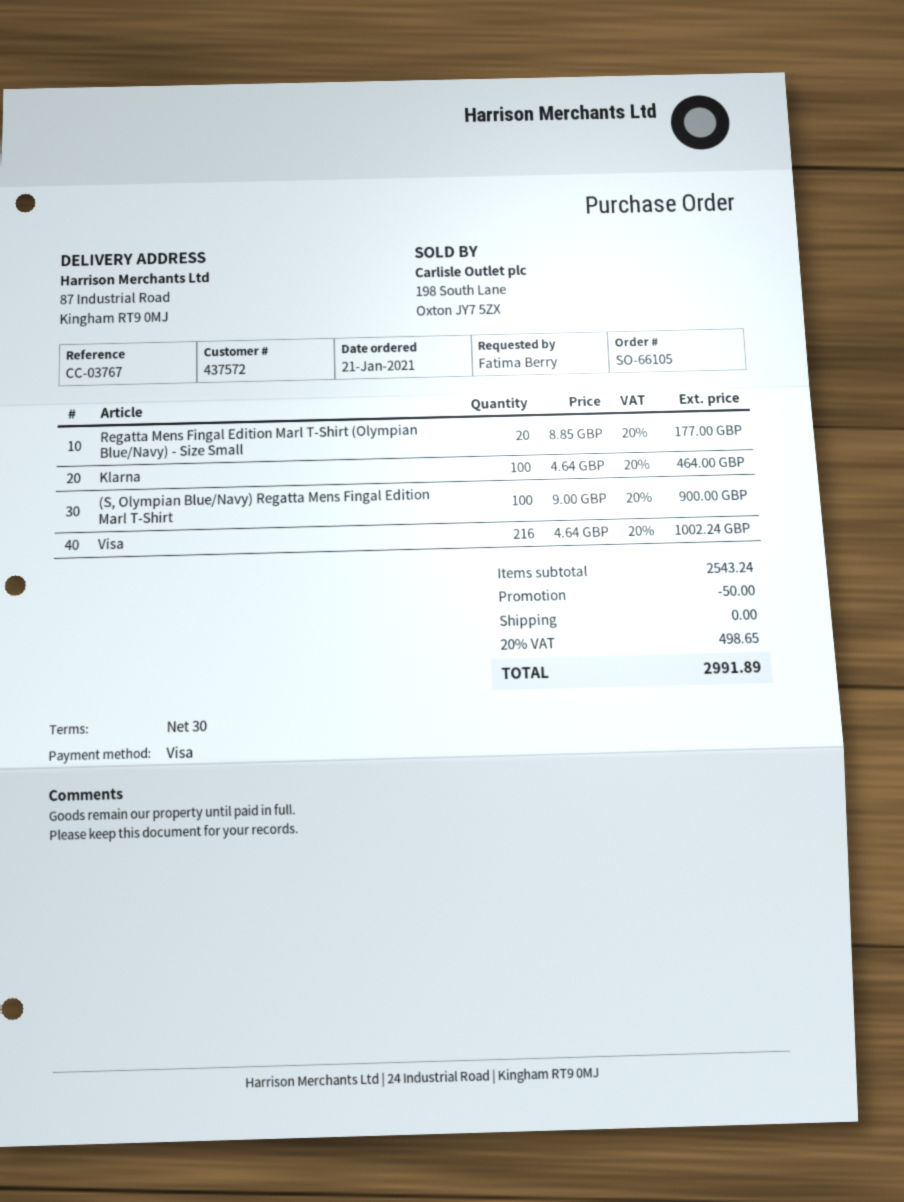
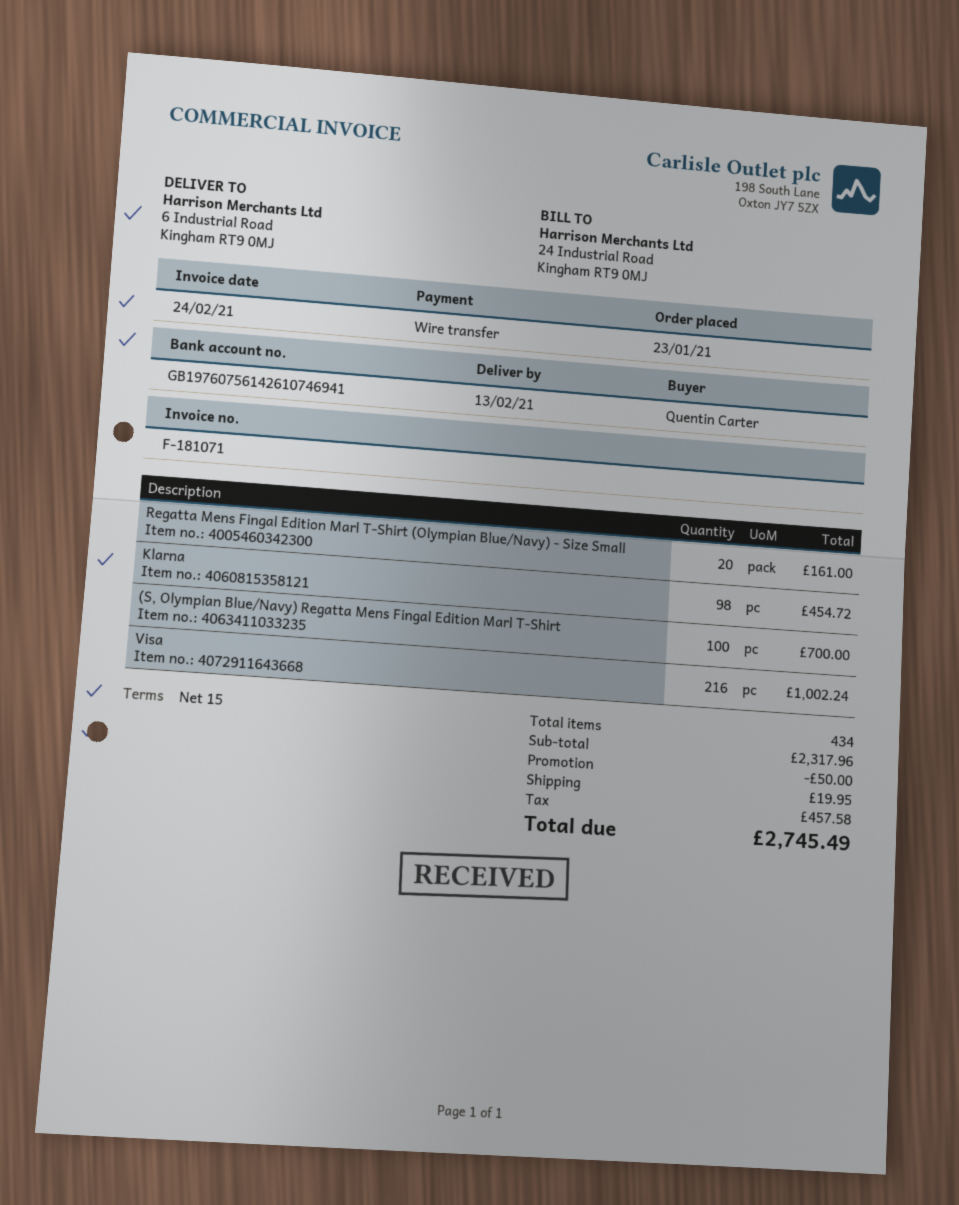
order date: 2021-01-21 -> 2021-01-23
payment terms: 30 days -> 15 days
ordered by: Fatima Berry -> Quentin Carter
payment method: Visa -> bank transfer
ship to: 87 Industrial Road, Kingham RT9 0MJ -> 6 Industrial Road, Kingham RT9 0MJ
Regatta Mens Fingal Edition Marl T-Shirt (Olympian Blue/Navy) - Size Small: 20 for 177.00 -> 20 for 161.00
Klarna: 100 for 464.00 -> 98 for 454.72
(S, Olympian Blue/Navy) Regatta Mens Fingal Edition Marl T-Shirt: 100 for 900.00 -> 100 for 700.00
subtotal: 2543.24 -> 2317.96
shipping: 0.00 -> 19.95
tax: 498.65 -> 457.58
total: 2991.89 -> 2745.49

